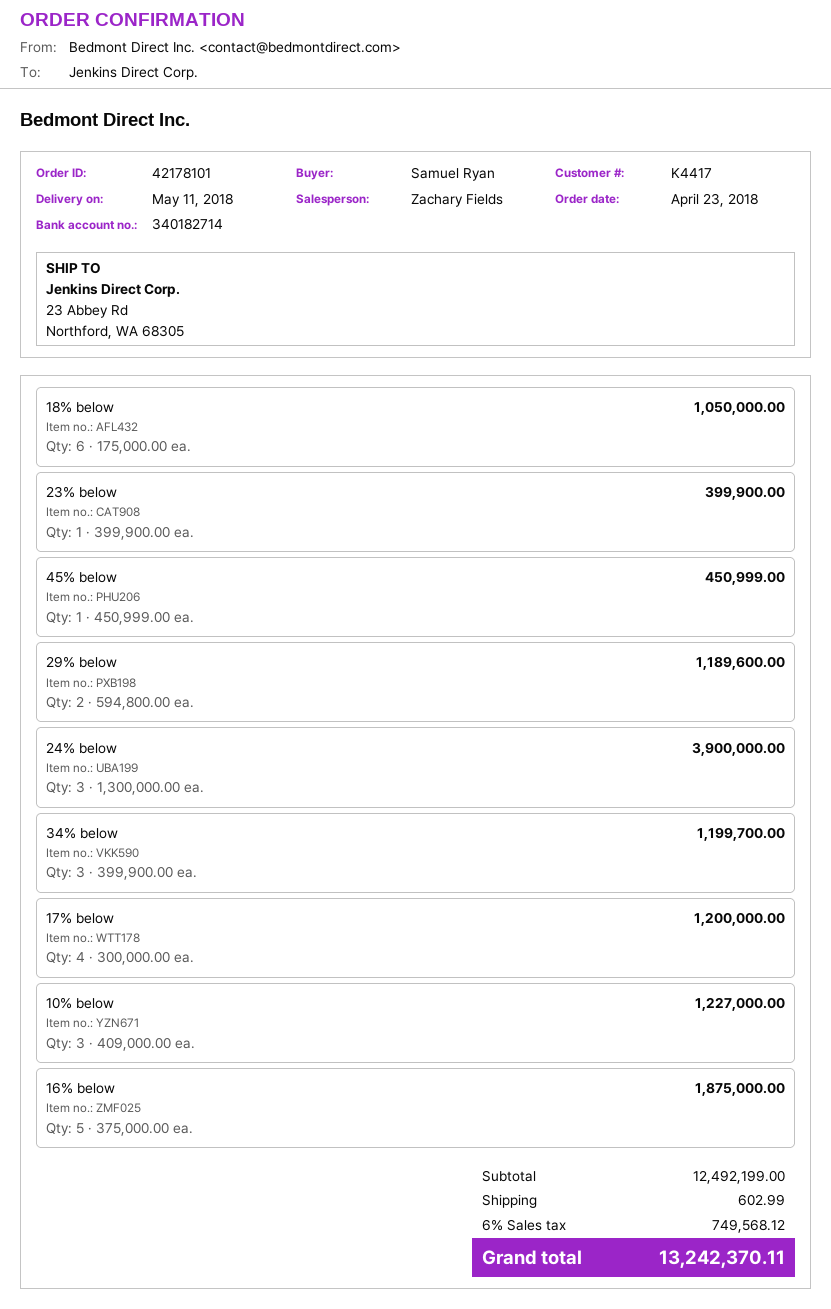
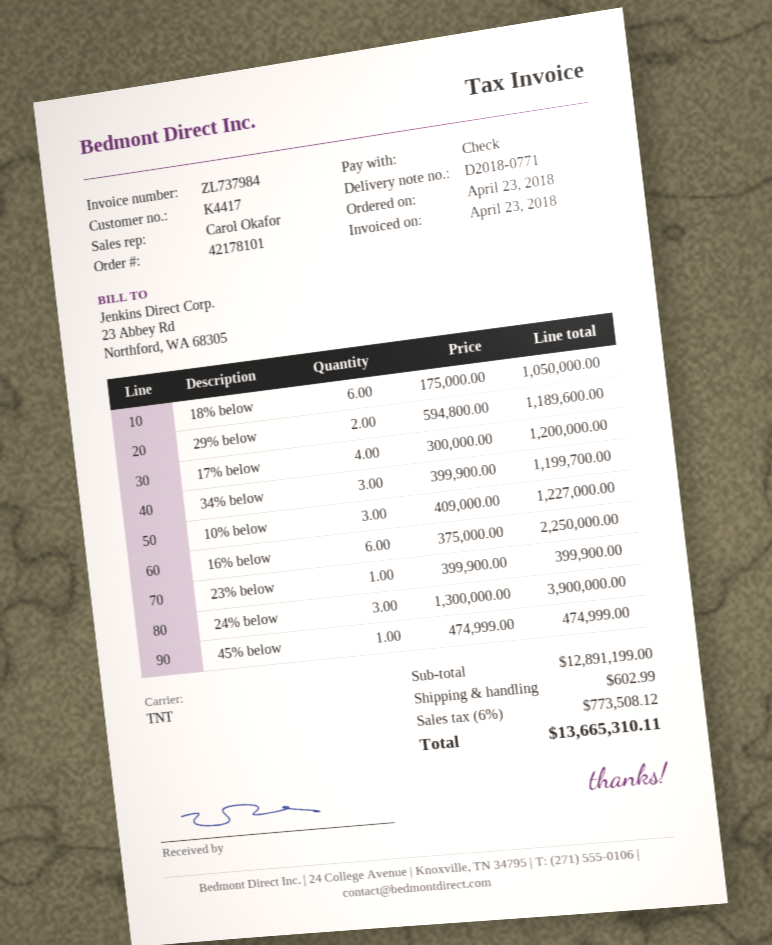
sales rep: Zachary Fields -> Carol Okafor
45% below: 1 x 450999.00 = 450999.00 -> 1 x 474999.00 = 474999.00
16% below: 5 x 375000.00 = 1875000.00 -> 6 x 375000.00 = 2250000.00
subtotal: 12492199.00 -> 12891199.00
tax: 6% = 749568.12 -> 6% = 773508.12
total: 13242370.11 -> 13665310.11

